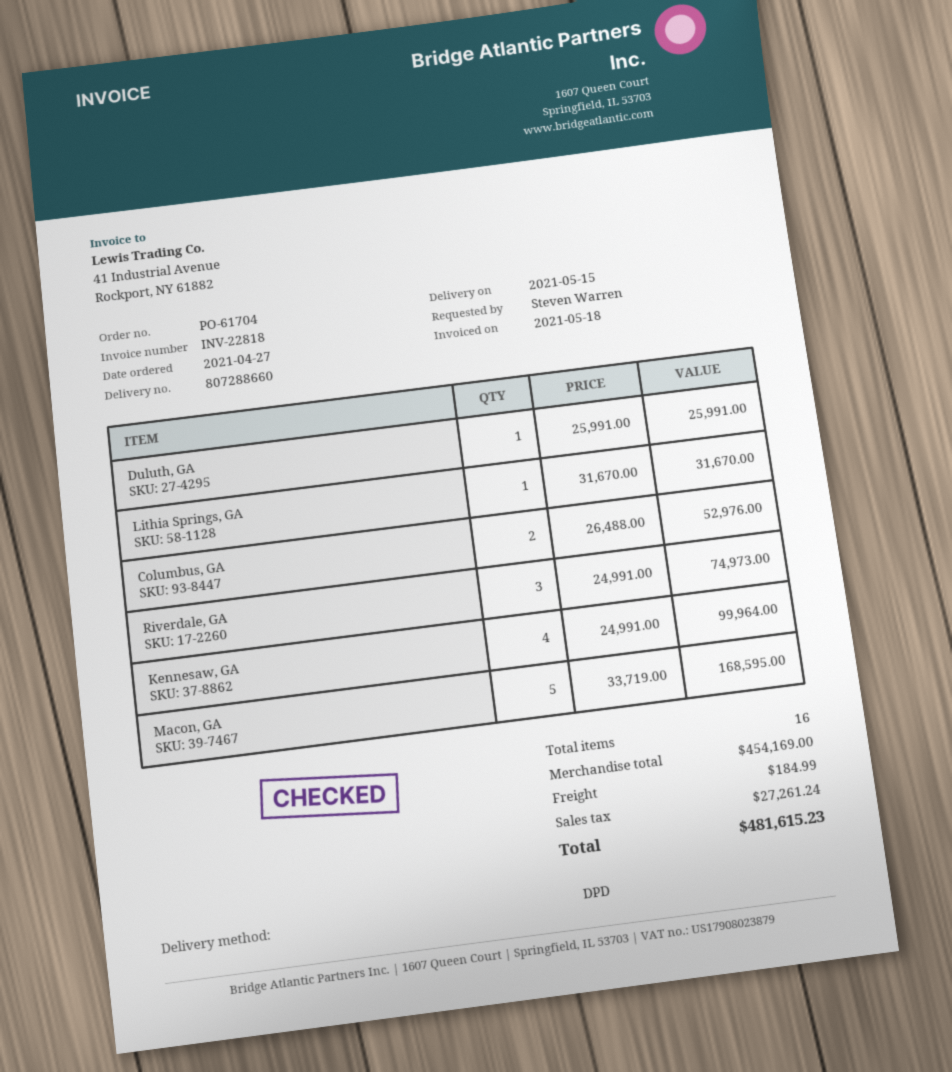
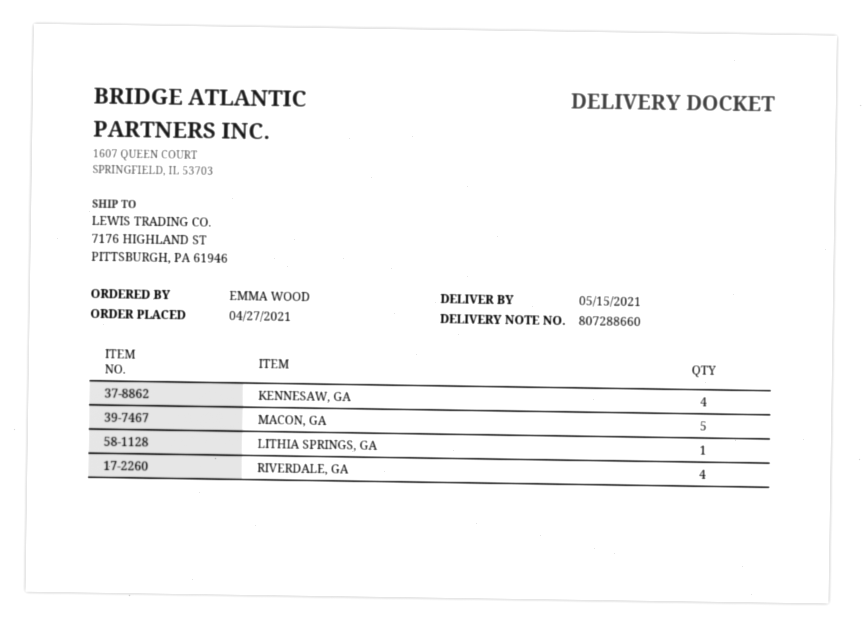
ordered by: Steven Warren -> EMMA WOOD
Duluth, GA: 1 -> none
Columbus, GA: 2 -> none
Riverdale, GA: 3 -> 4

